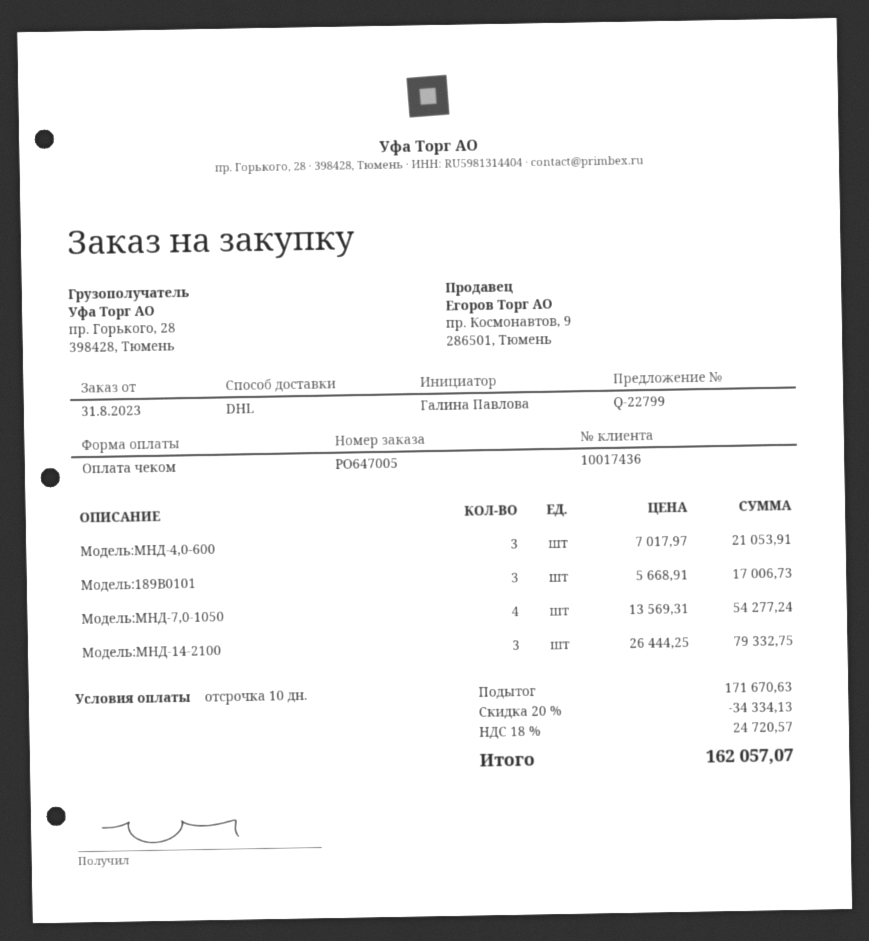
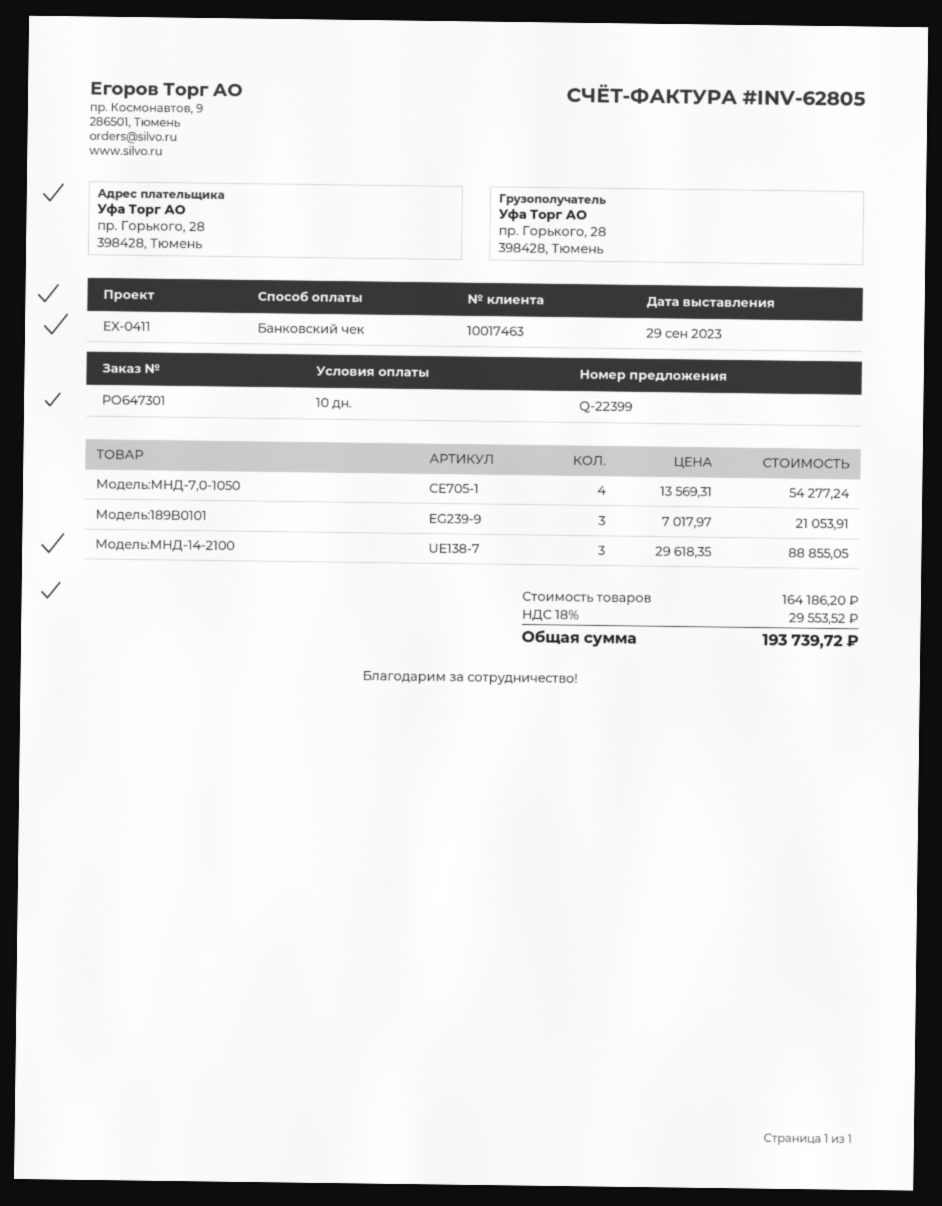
quote number: Q-22799 -> Q-22399
order number: PO647005 -> PO647301
customer number: 10017436 -> 10017463
Модель:МНД-4,0-600: 3 x 7017.97 = 21053.91 -> none
Модель:189B0101: 3 x 5668.91 = 17006.73 -> 3 x 7017.97 = 21053.91
Модель:МНД-14-2100: 3 x 26444.25 = 79332.75 -> 3 x 29618.35 = 88855.05
subtotal: 171670.63 -> 164186.20
discount: 20% = 34334.13 -> none
tax: 18% = 24720.57 -> 18% = 29553.52
total: 162057.07 -> 193739.72

